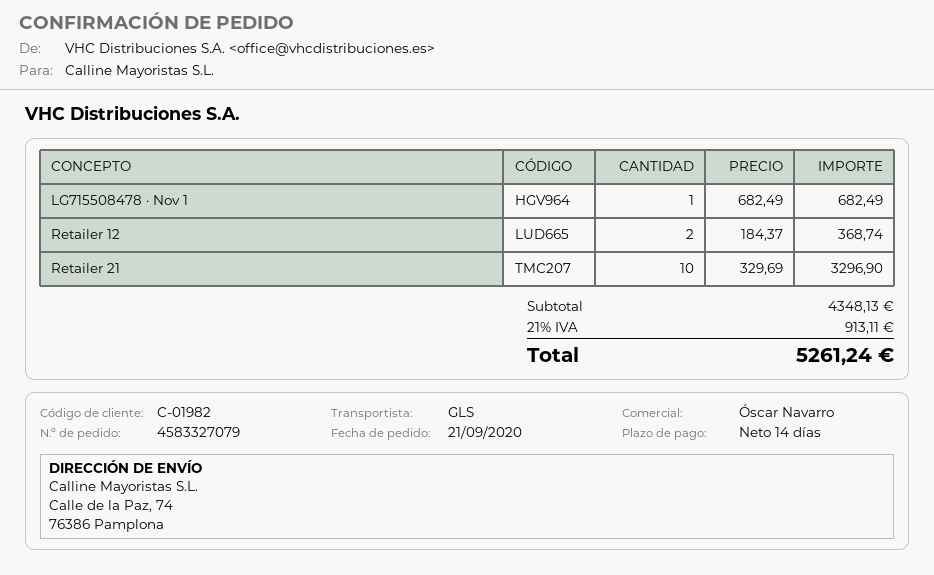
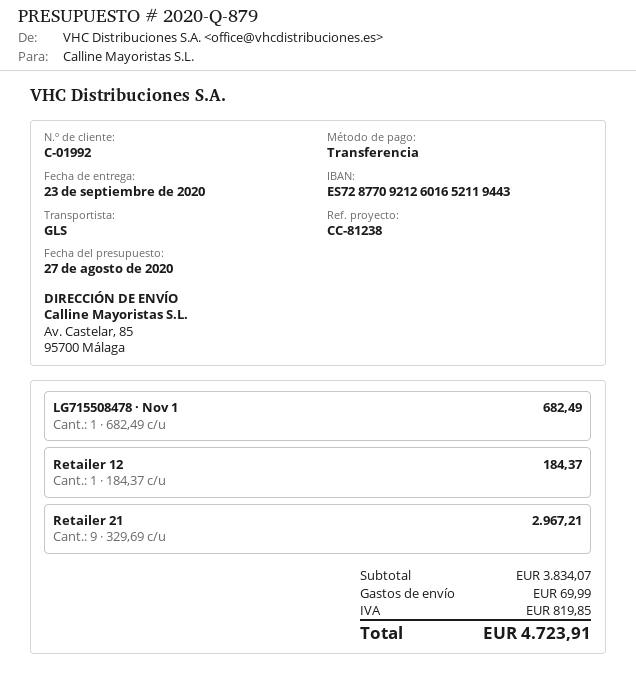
customer number: C-01982 -> C-01992
ship to: Calle de la Paz, 74, 76386 Pamplona -> Av. Castelar, 85, 95700 Málaga
Retailer 12: 2 x 184.37 = 368.74 -> 1 x 184.37 = 184.37
Retailer 21: 10 x 329.69 = 3296.90 -> 9 x 329.69 = 2967.21
subtotal: 4348.13 -> 3834.07
shipping: none -> 69.99
tax: 913.11 -> 819.85
total: 5261.24 -> 4723.91

